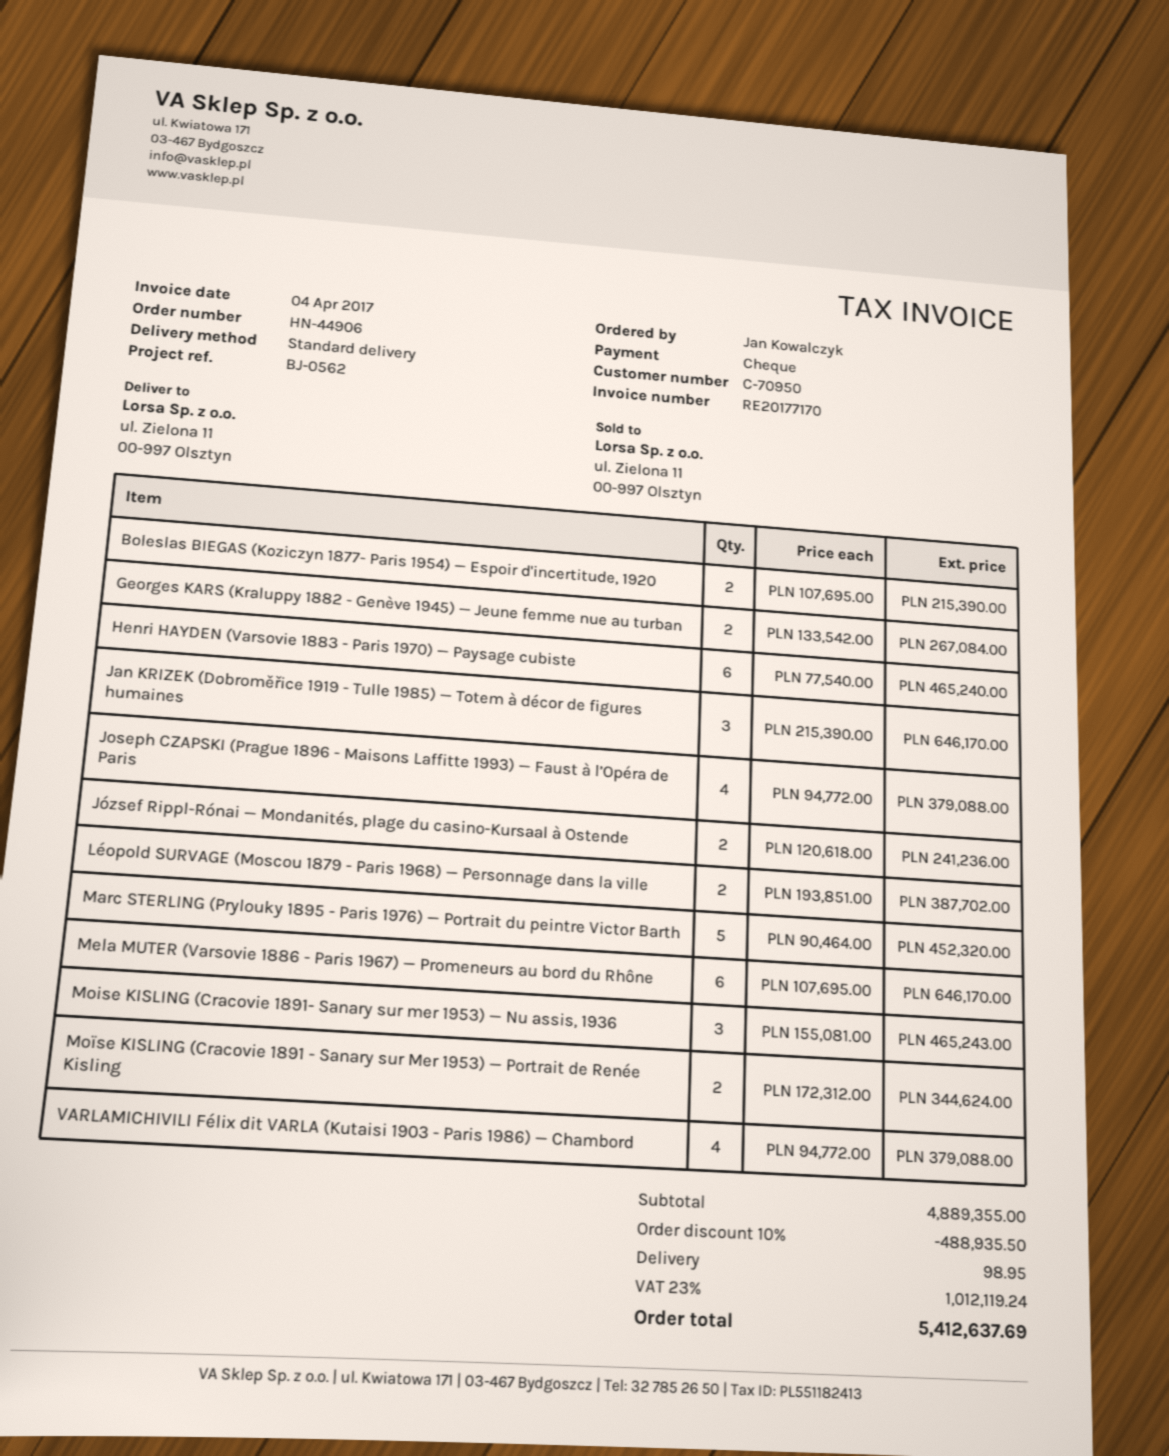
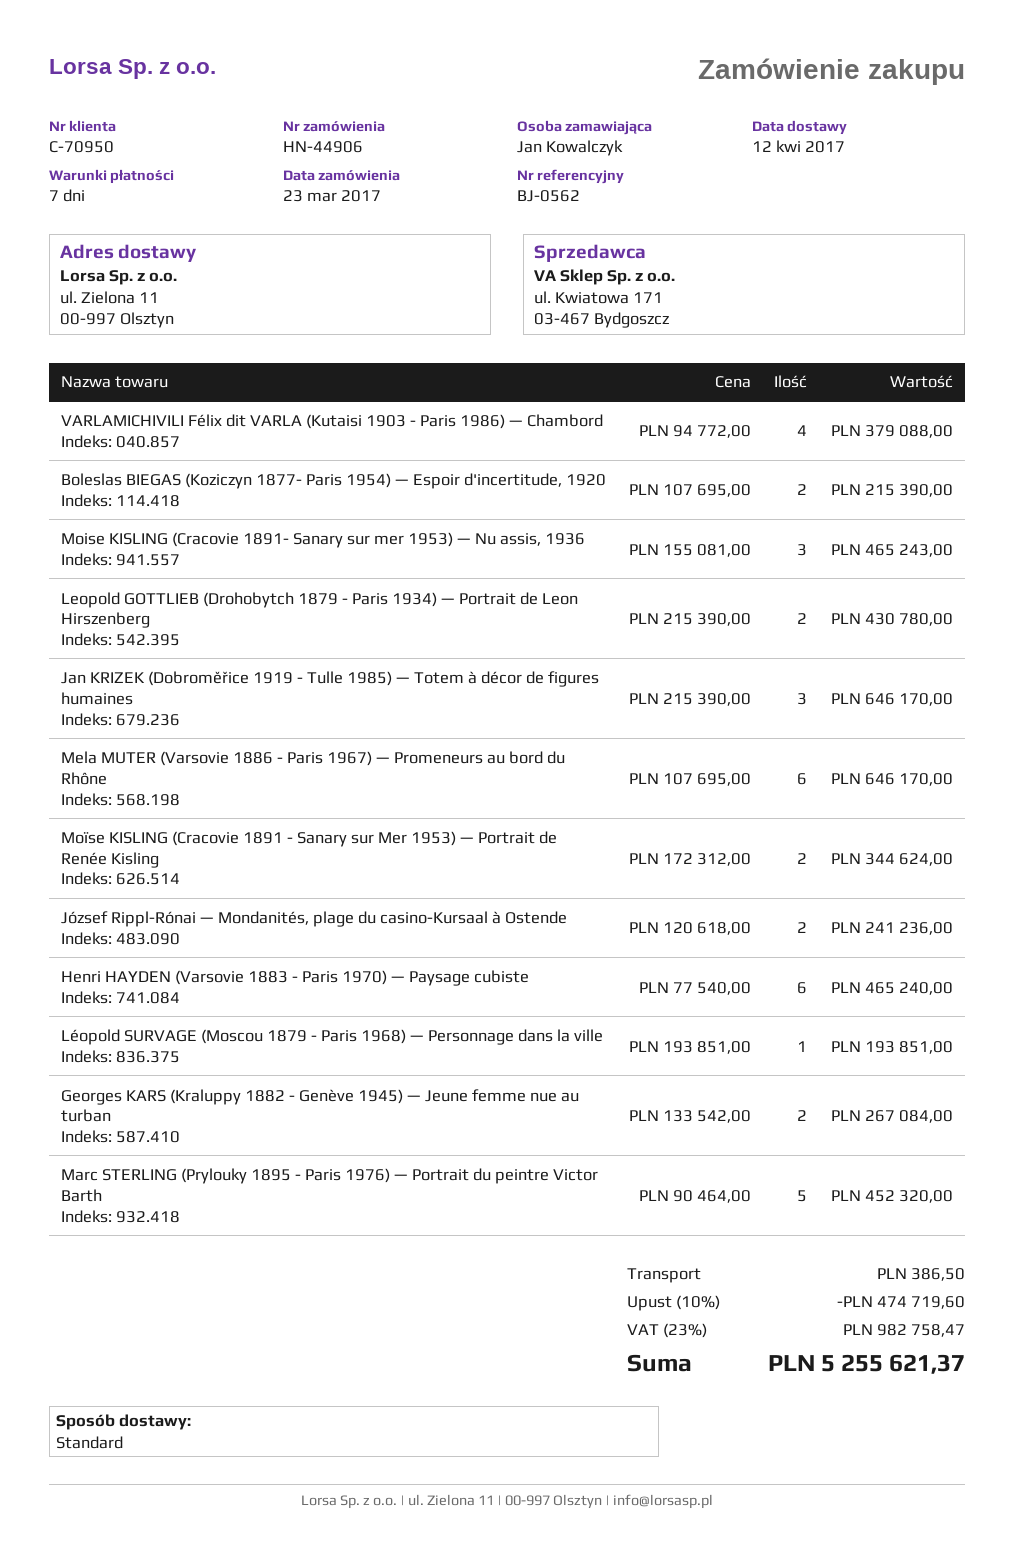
Joseph CZAPSKI (Prague 1896 - Maisons Laffitte 1993) — Faust à l’Opéra de Paris: 4 x 94772.00 = 379088.00 -> none
Léopold SURVAGE (Moscou 1879 - Paris 1968) — Personnage dans la ville: 2 x 193851.00 = 387702.00 -> 1 x 193851.00 = 193851.00
Leopold GOTTLIEB (Drohobytch 1879 - Paris 1934) — Portrait de Leon Hirszenberg: none -> 2 x 215390.00 = 430780.00
discount: 10% = 488935.50 -> 10% = 474719.60
shipping: 98.95 -> 386.50
tax: 23% = 1012119.24 -> 23% = 982758.47
total: 5412637.69 -> 5255621.37

